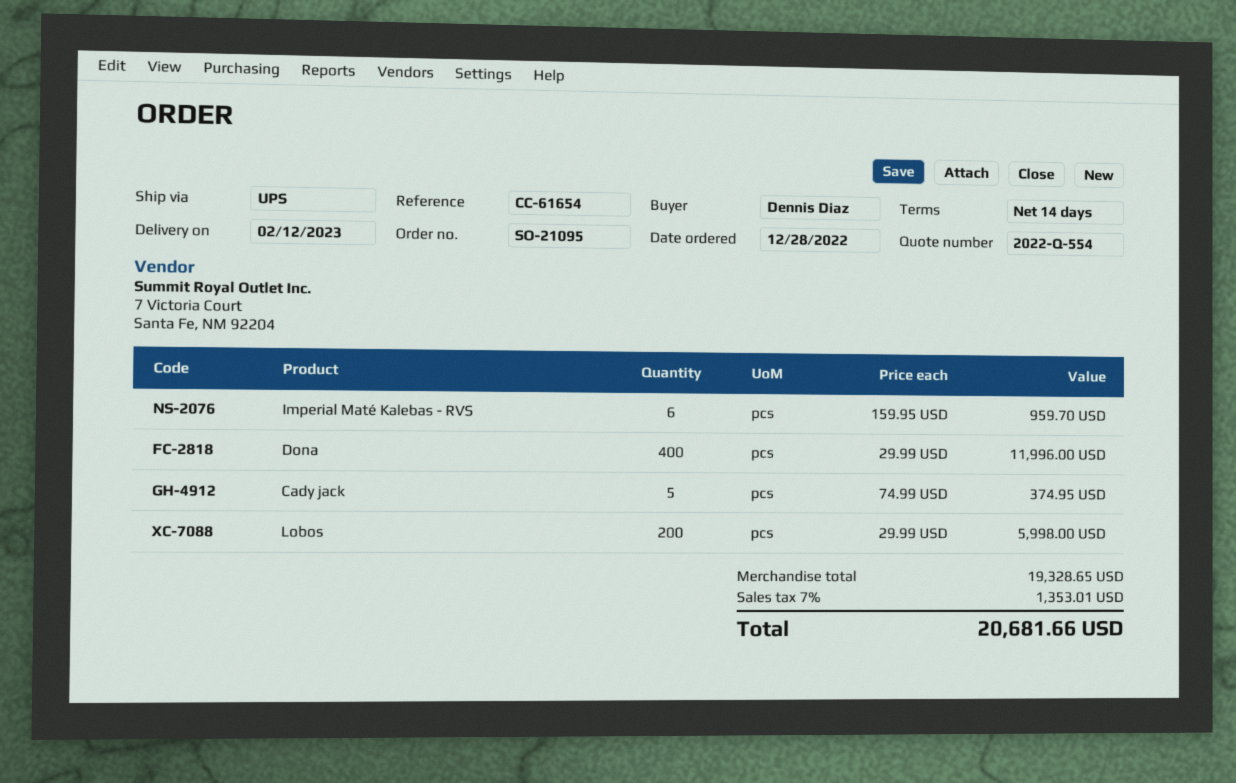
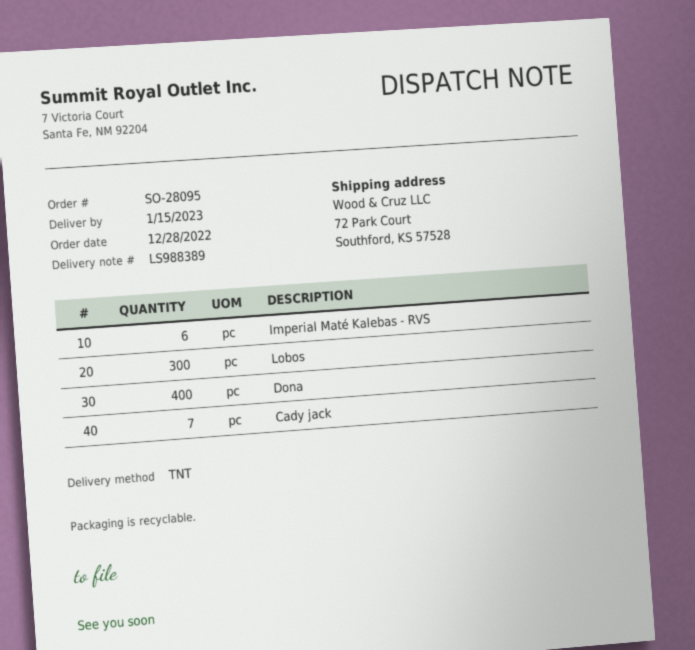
order number: SO-21095 -> SO-28095
delivery date: 2023-02-12 -> 2023-01-15
shipping method: UPS -> TNT
Cady jack: 5 -> 7
Lobos: 200 -> 300

